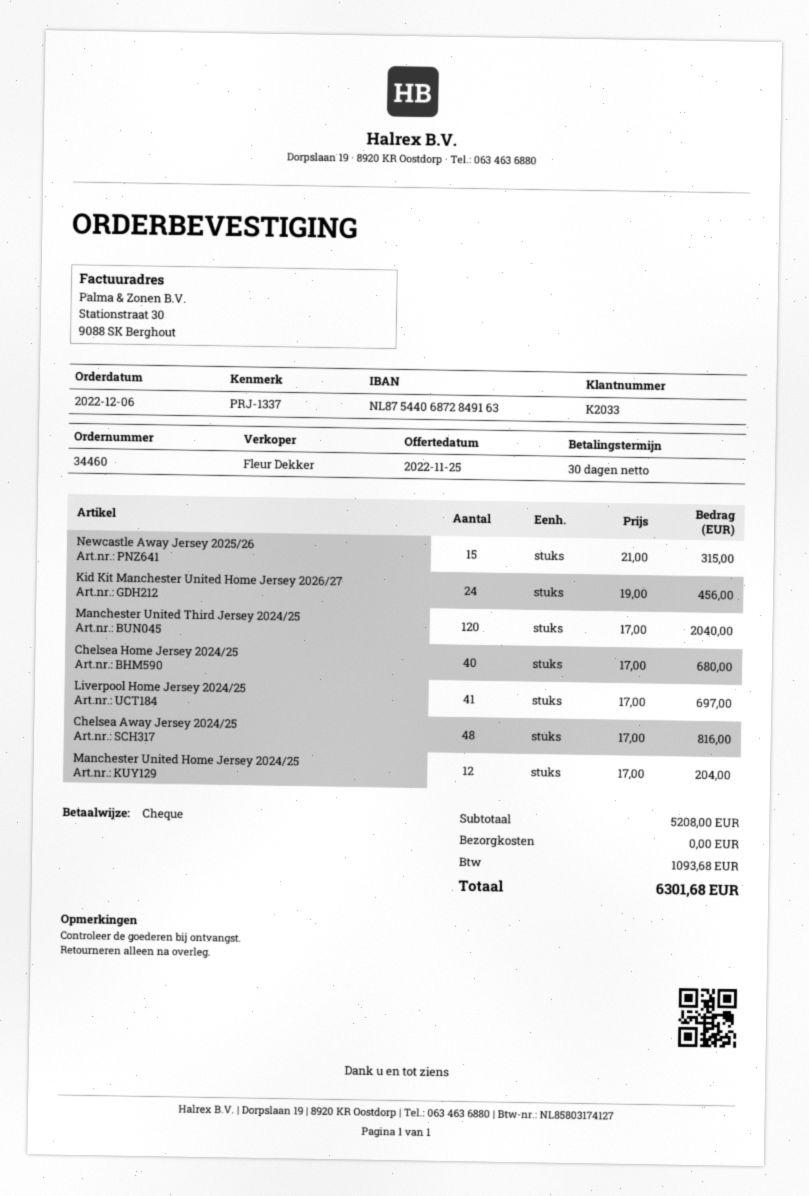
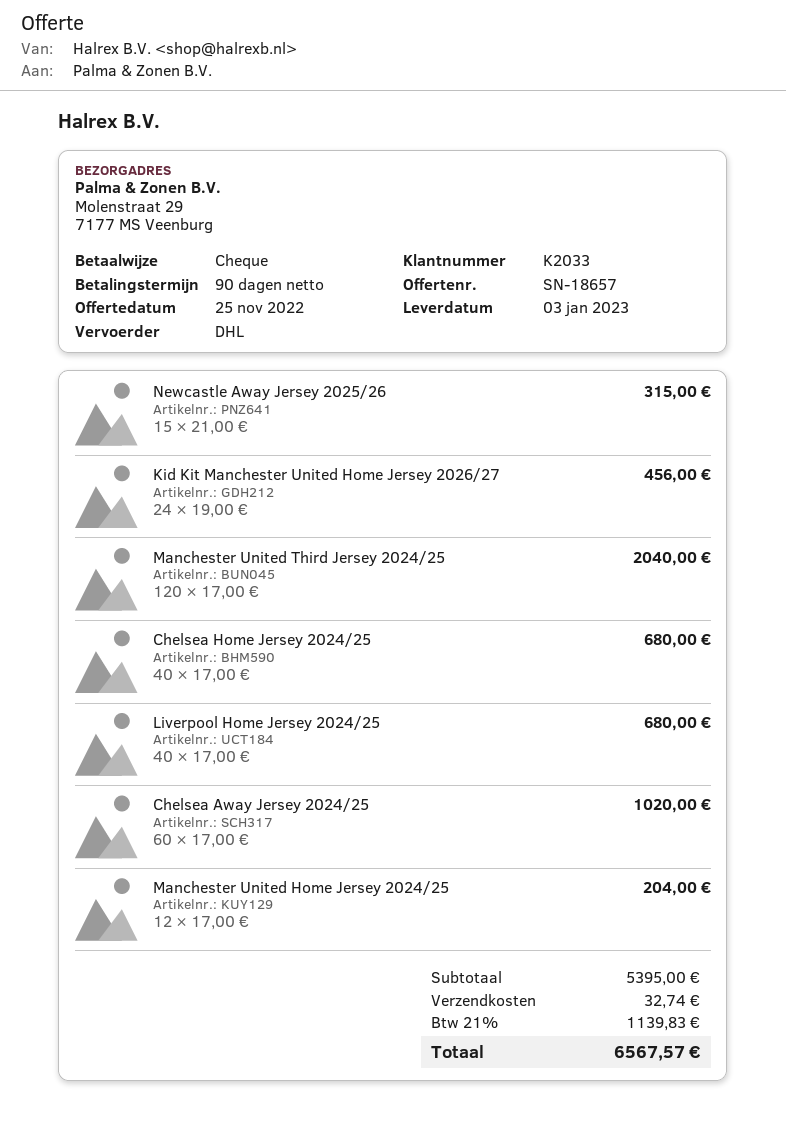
payment terms: 30 days -> 90 days
Liverpool Home Jersey 2024/25: 41 x 17.00 = 697.00 -> 40 x 17.00 = 680.00
Chelsea Away Jersey 2024/25: 48 x 17.00 = 816.00 -> 60 x 17.00 = 1020.00
subtotal: 5208.00 -> 5395.00
shipping: 0.00 -> 32.74
tax: 1093.68 -> 1139.83
total: 6301.68 -> 6567.57

